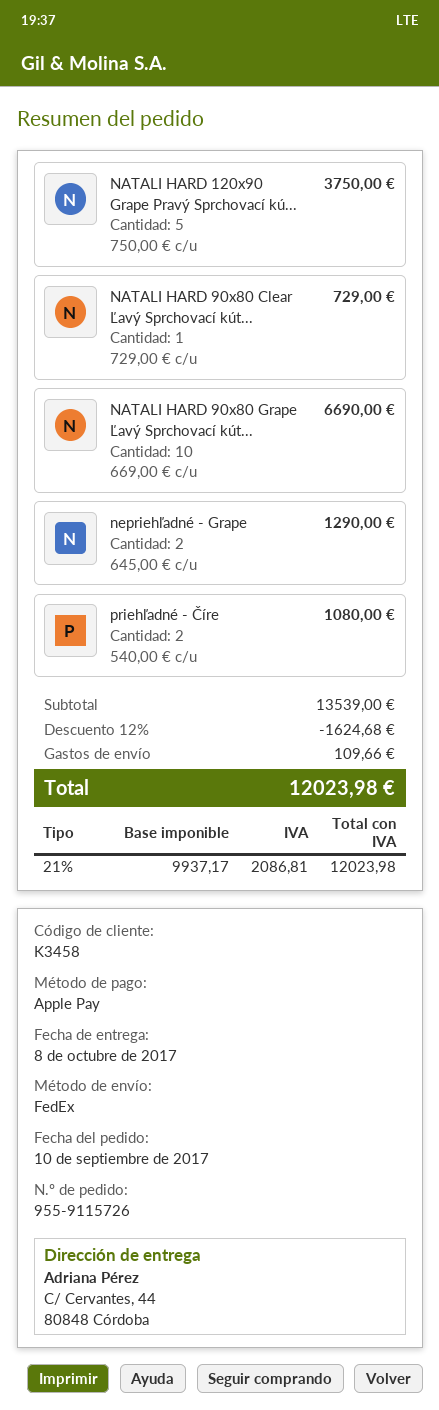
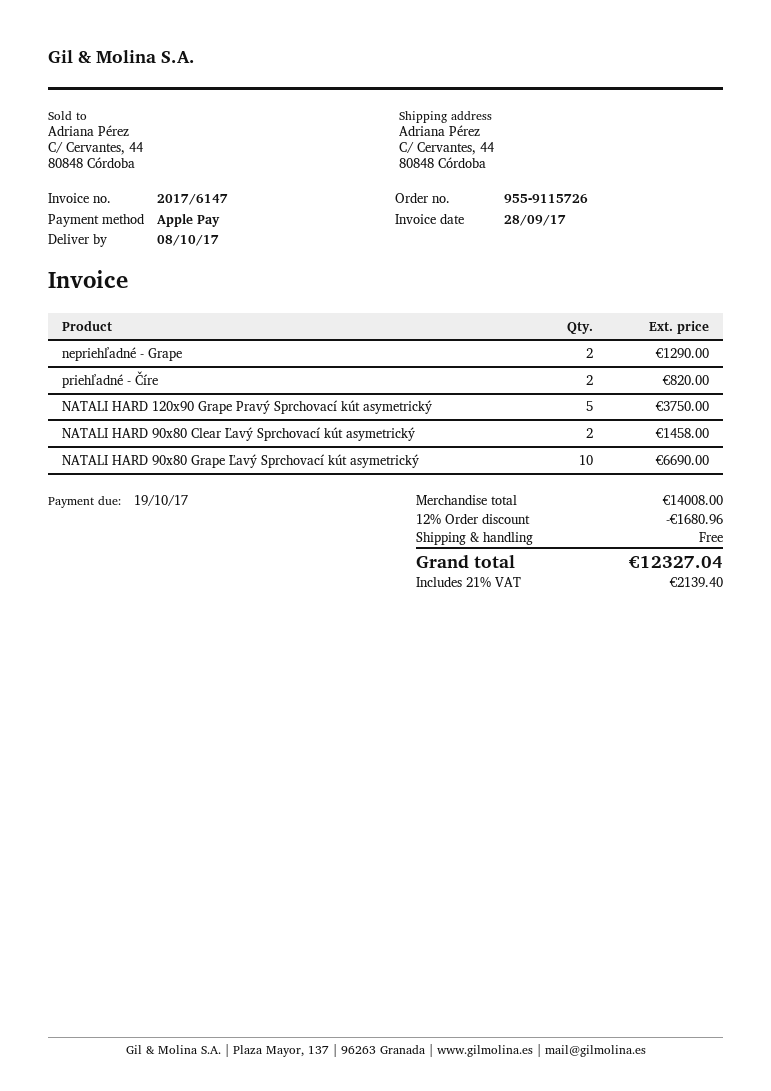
NATALI HARD 90x80 Clear Ľavý Sprchovací kút...: 1 for 729.00 -> 2 for 1458.00
priehľadné - Číre: 2 for 1080.00 -> 2 for 820.00
subtotal: 13539.00 -> 14008.00
discount: 12% = 1624.68 -> 12% = 1680.96
shipping: 109.66 -> 0.00
tax: 21% = 2086.81 -> 21% = 2139.40
total: 12023.98 -> 12327.04

